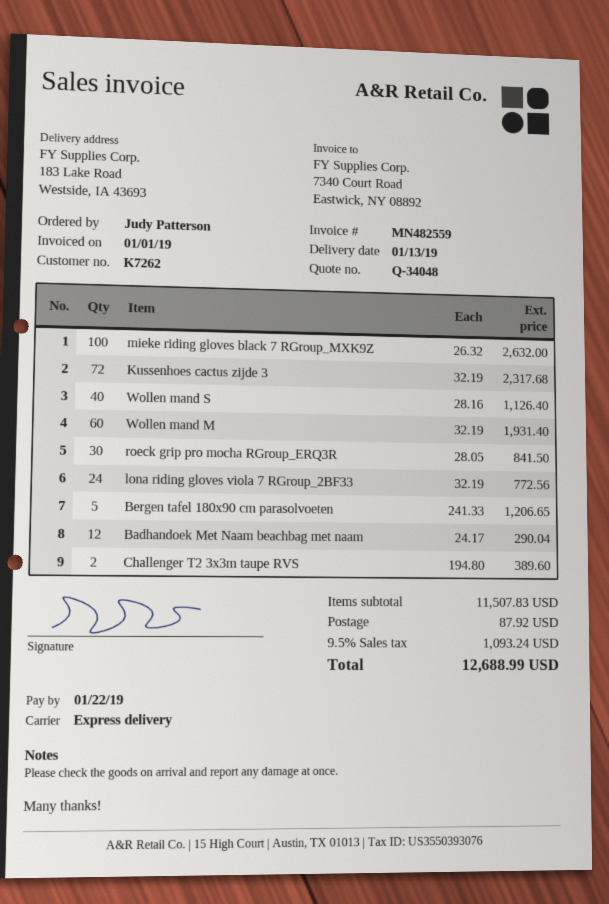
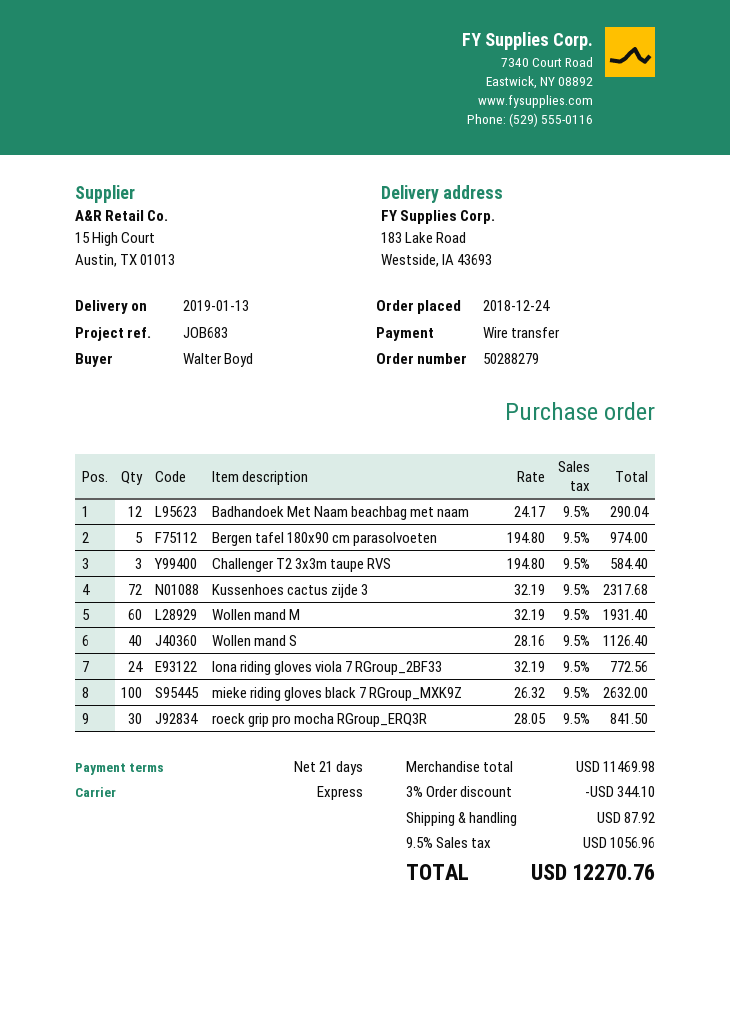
ordered by: Judy Patterson -> Walter Boyd
Bergen tafel 180x90 cm parasolvoeten: 5 x 241.33 = 1206.65 -> 5 x 194.80 = 974.00
Challenger T2 3x3m taupe RVS: 2 x 194.80 = 389.60 -> 3 x 194.80 = 584.40
subtotal: 11507.83 -> 11469.98
discount: none -> 3% = 344.10
tax: 9.5% = 1093.24 -> 9.5% = 1056.96
total: 12688.99 -> 12270.76

